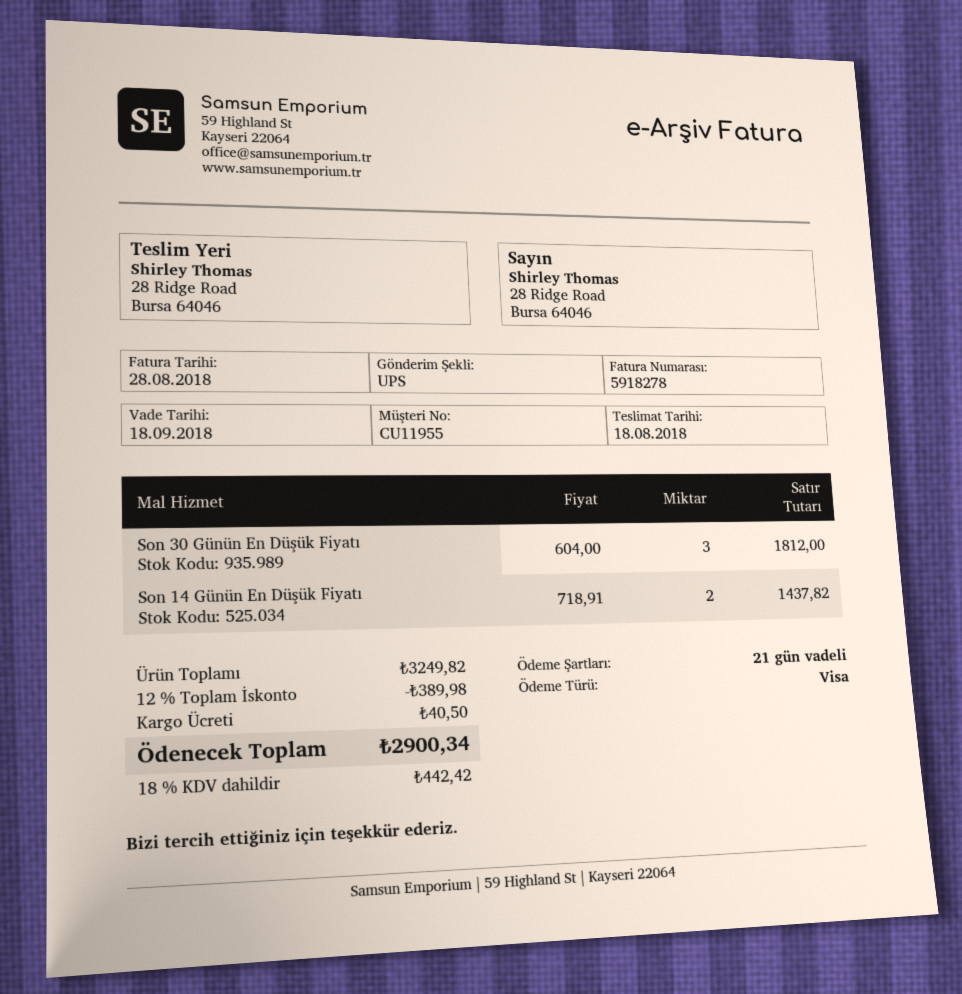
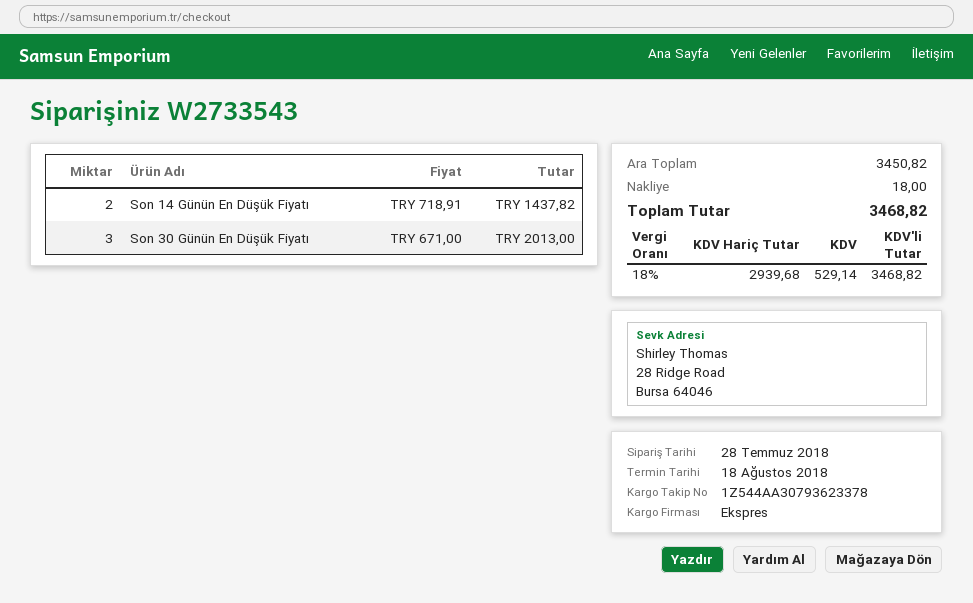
shipping method: UPS -> express
Son 30 Günün En Düşük Fiyatı: 3 x 604.00 = 1812.00 -> 3 x 671.00 = 2013.00
subtotal: 3249.82 -> 3450.82
discount: 12% = 389.98 -> none
shipping: 40.50 -> 18.00
tax: 18% = 442.42 -> 18% = 529.14
total: 2900.34 -> 3468.82

